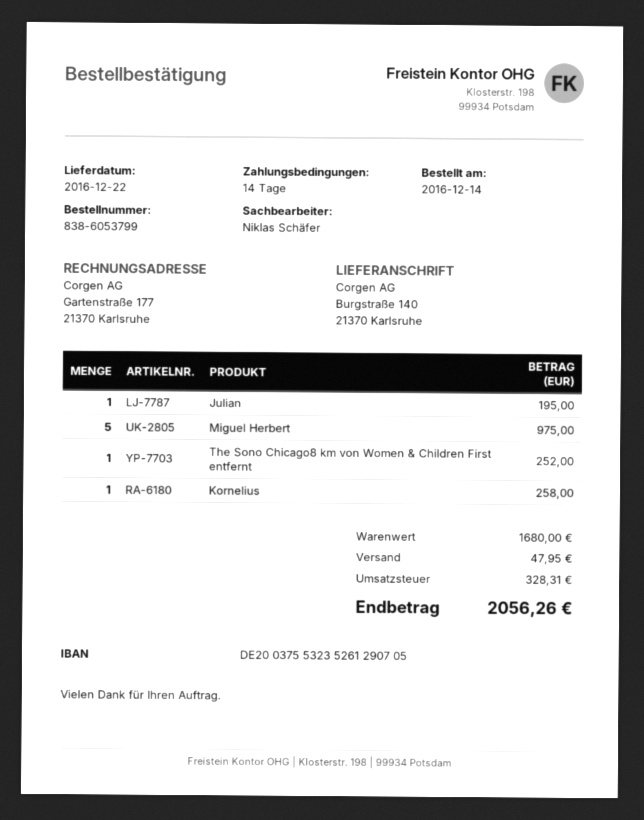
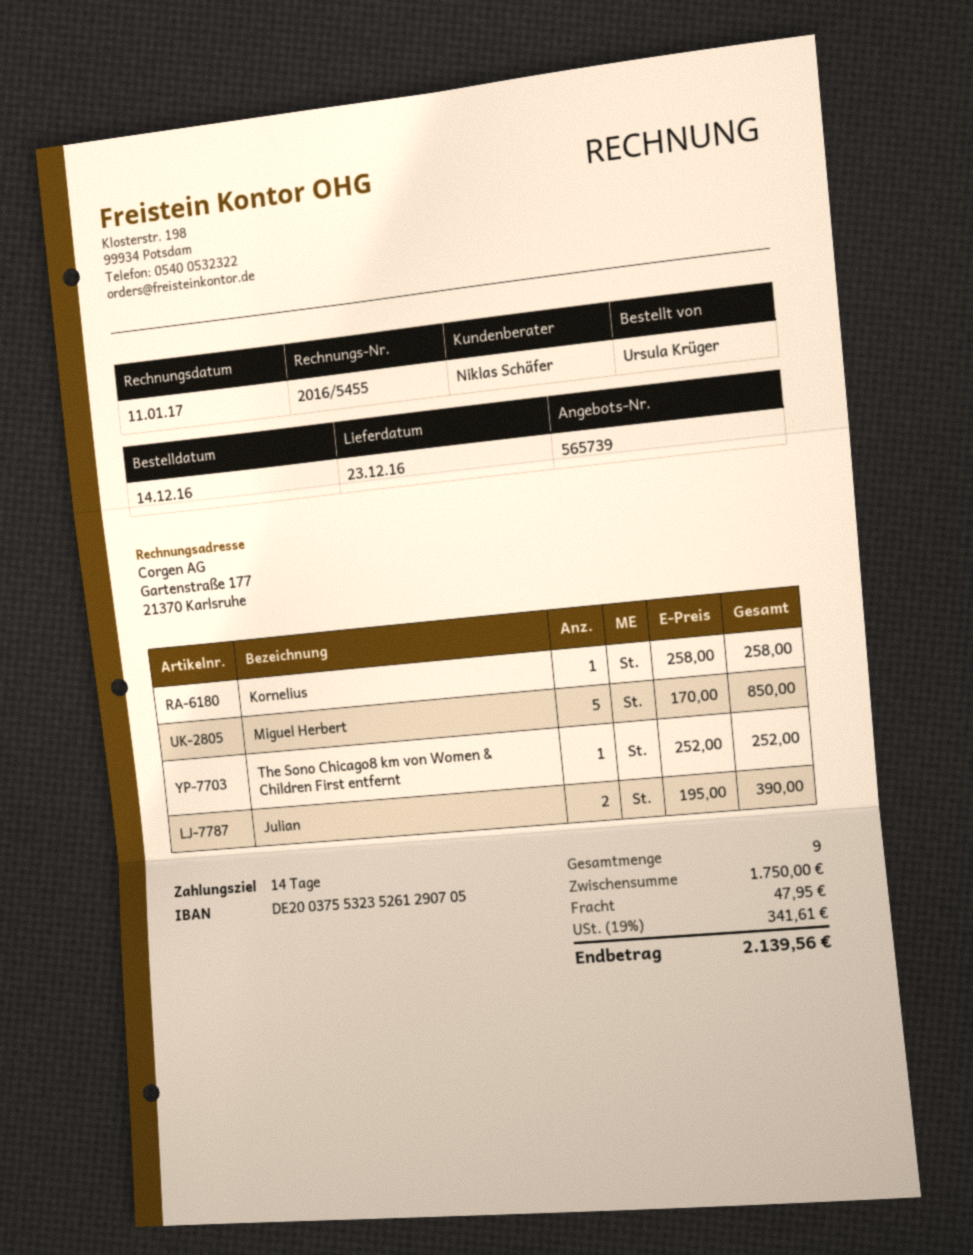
delivery date: 2016-12-22 -> 2016-12-23
Julian: 1 for 195.00 -> 2 for 390.00
Miguel Herbert: 5 for 975.00 -> 5 for 850.00
subtotal: 1680.00 -> 1750.00
tax: 328.31 -> 341.61
total: 2056.26 -> 2139.56

